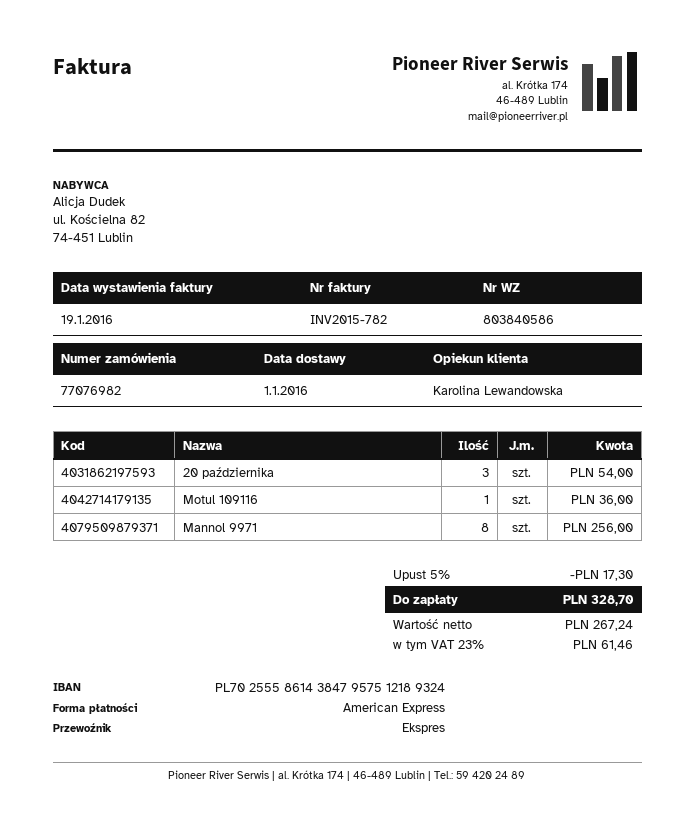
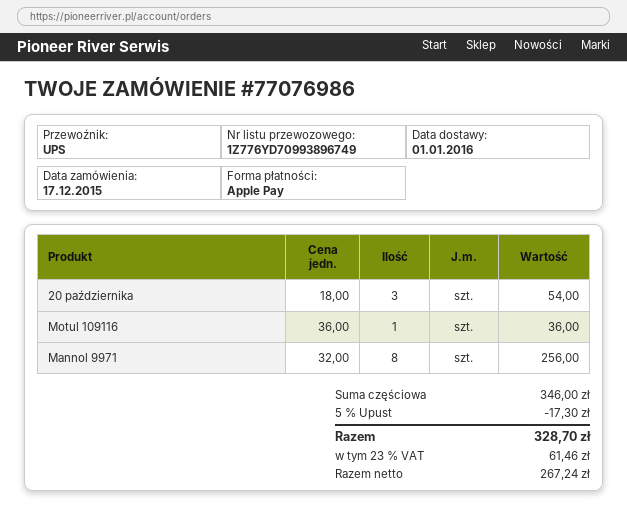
order number: 77076982 -> 77076986
payment method: American Express -> Apple Pay
shipping method: express -> UPS

